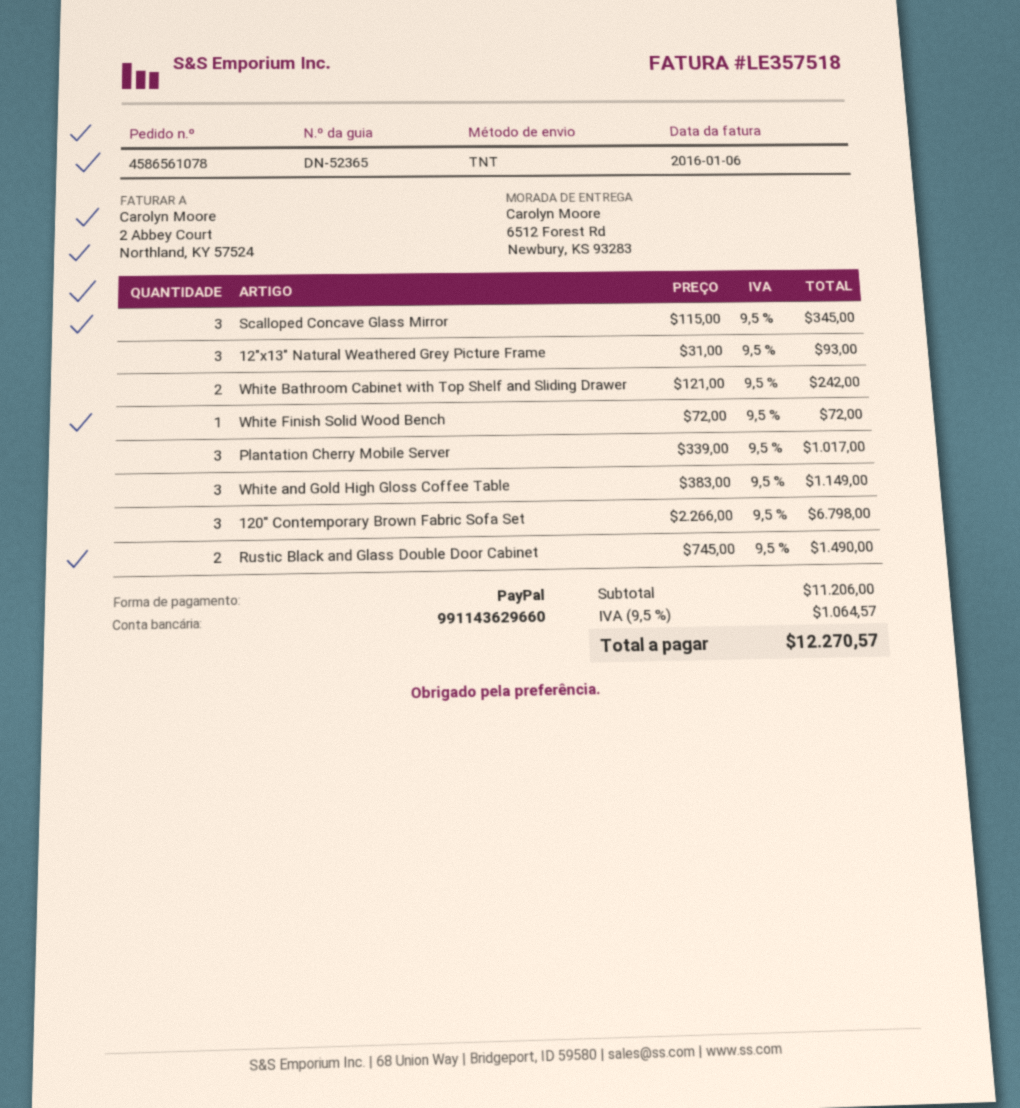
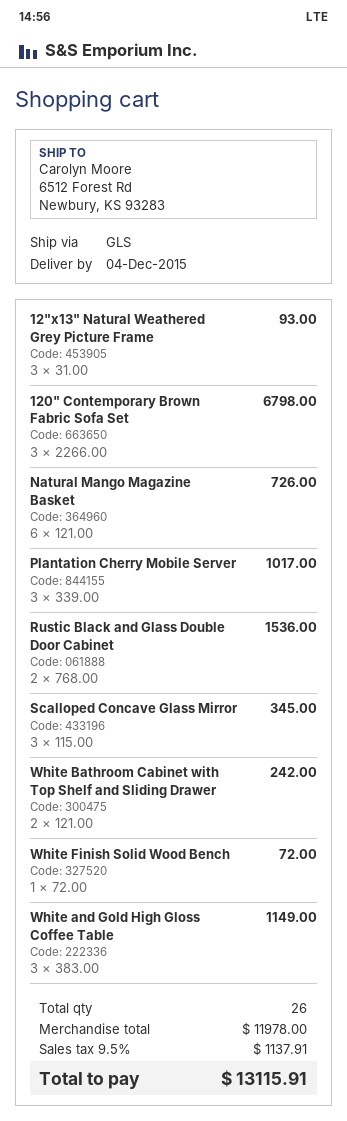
shipping method: TNT -> GLS
Rustic Black and Glass Double Door Cabinet: 2 x 745.00 = 1490.00 -> 2 x 768.00 = 1536.00
Natural Mango Magazine Basket: none -> 6 x 121.00 = 726.00
subtotal: 11206.00 -> 11978.00
tax: 9.5% = 1064.57 -> 9.5% = 1137.91
total: 12270.57 -> 13115.91

